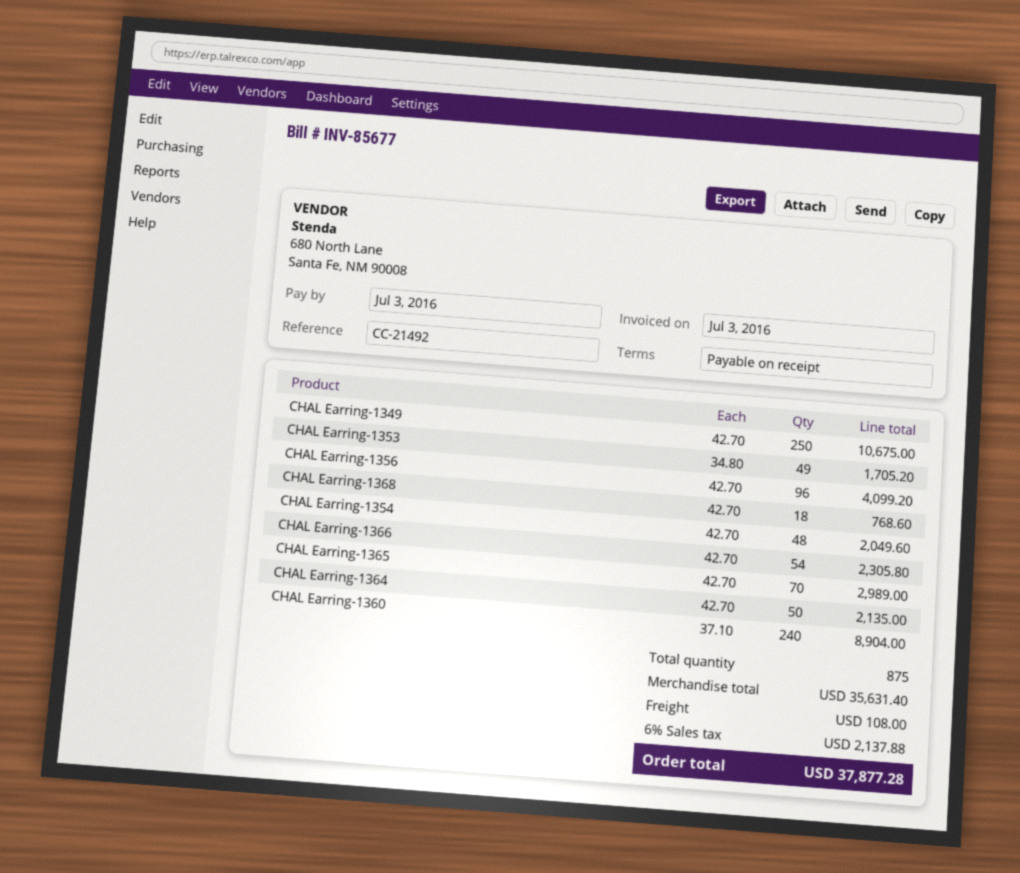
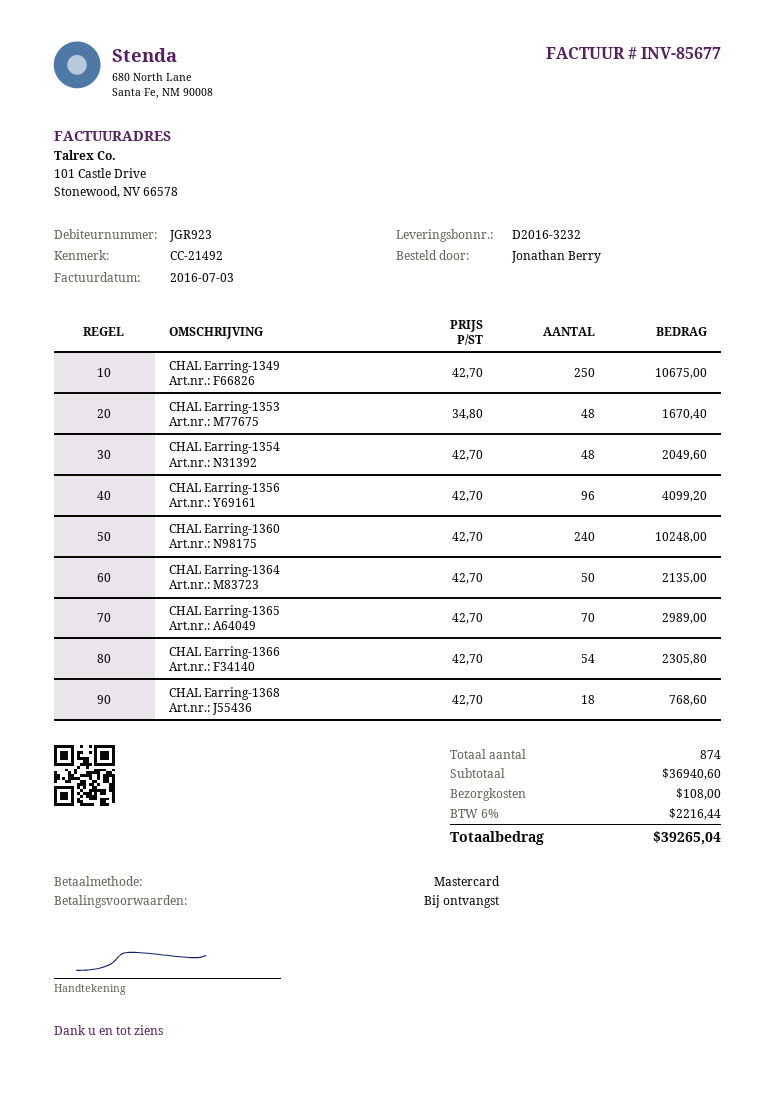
CHAL Earring-1353: 49 x 34.80 = 1705.20 -> 48 x 34.80 = 1670.40
CHAL Earring-1360: 240 x 37.10 = 8904.00 -> 240 x 42.70 = 10248.00
total quantity: 875 -> 874
subtotal: 35631.40 -> 36940.60
tax: 6% = 2137.88 -> 6% = 2216.44
total: 37877.28 -> 39265.04

